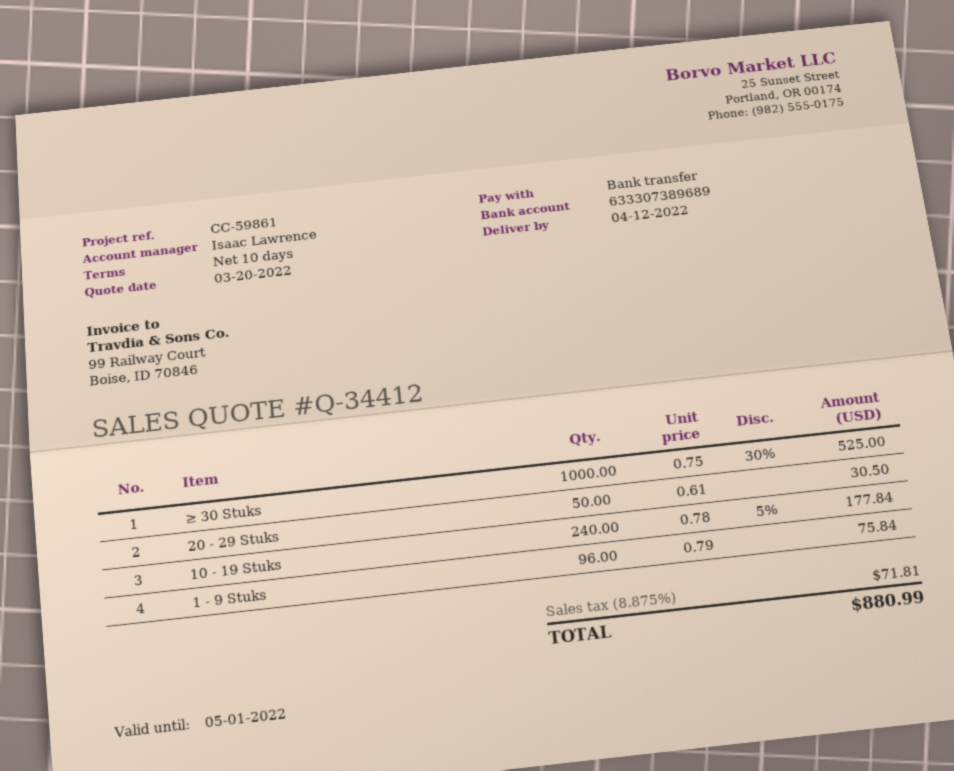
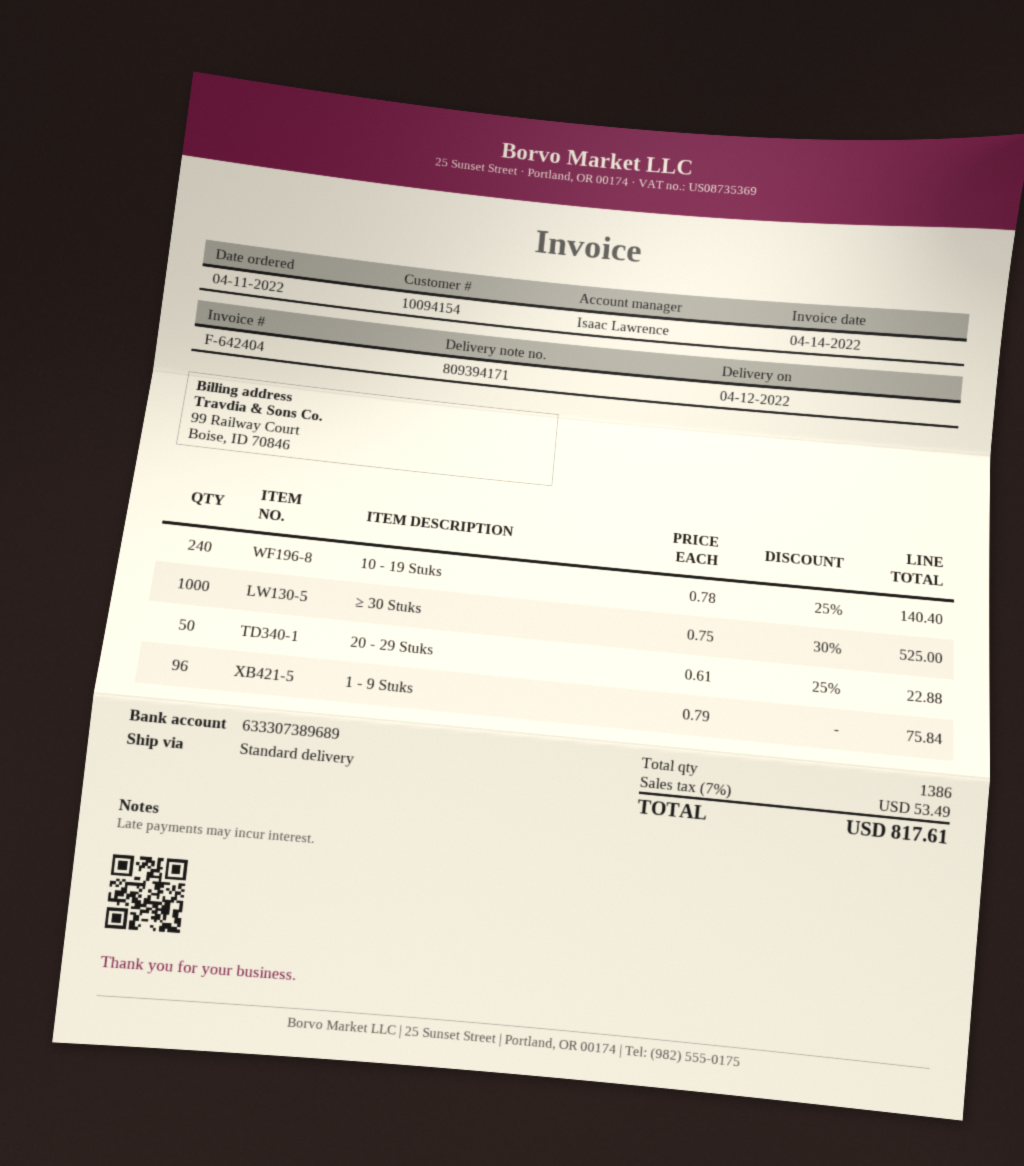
20 - 29 Stuks: 50 x 0.61 = 30.50 -> 50 x 0.61 - 25% = 22.88
10 - 19 Stuks: 240 x 0.78 - 5% = 177.84 -> 240 x 0.78 - 25% = 140.40
tax: 8.875% = 71.81 -> 7% = 53.49
total: 880.99 -> 817.61

